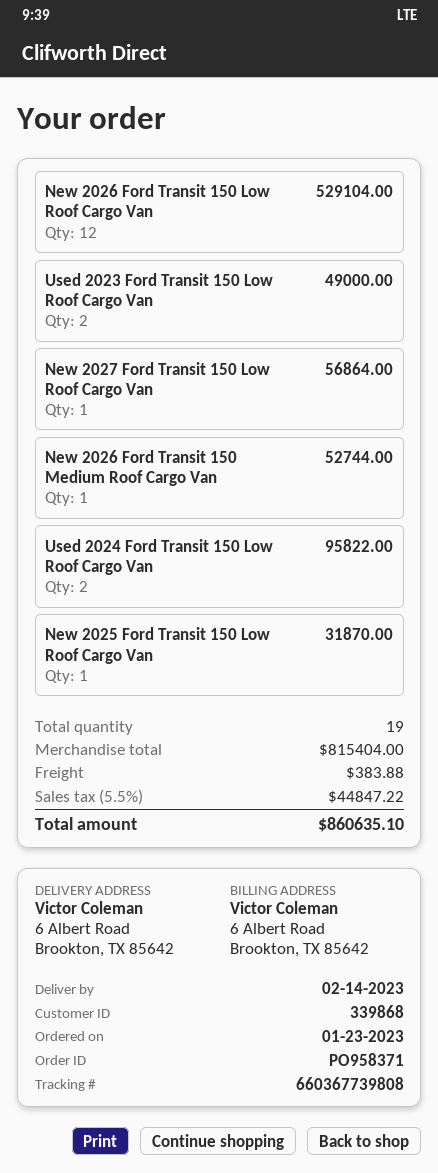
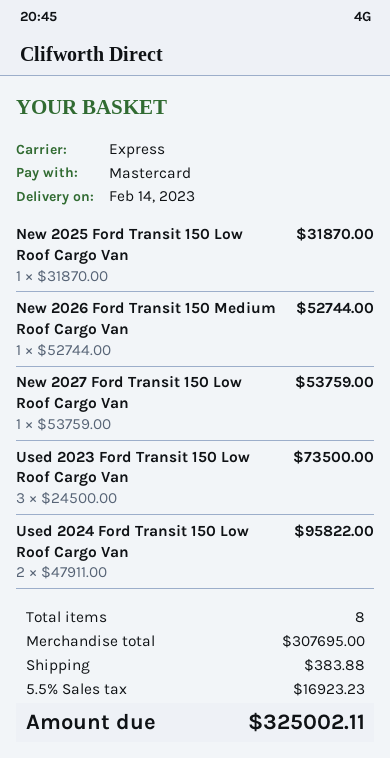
New 2026 Ford Transit 150 Low Roof Cargo Van: 12 for 529104.00 -> none
Used 2023 Ford Transit 150 Low Roof Cargo Van: 2 for 49000.00 -> 3 for 73500.00
New 2027 Ford Transit 150 Low Roof Cargo Van: 1 for 56864.00 -> 1 for 53759.00
total quantity: 19 -> 8
subtotal: 815404.00 -> 307695.00
tax: 5.5% = 44847.22 -> 5.5% = 16923.23
total: 860635.10 -> 325002.11

